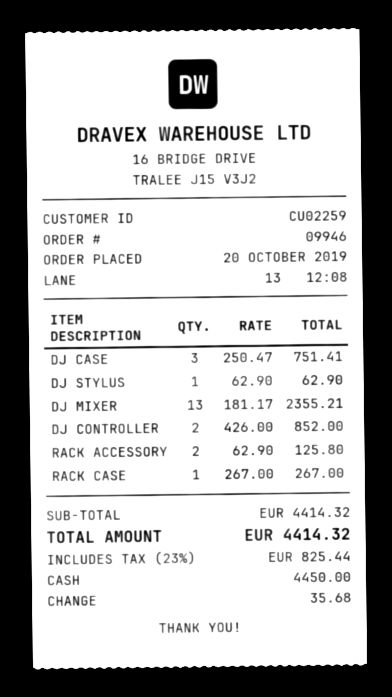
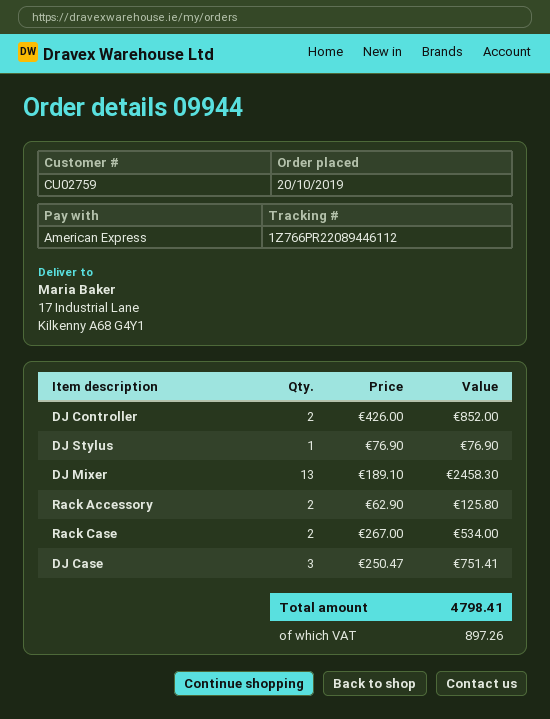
order number: 09946 -> 09944
customer number: CU02259 -> CU02759
payment method: cash -> American Express
DJ STYLUS: 1 x 62.90 = 62.90 -> 1 x 76.90 = 76.90
DJ MIXER: 13 x 181.17 = 2355.21 -> 13 x 189.10 = 2458.30
RACK CASE: 1 x 267.00 = 267.00 -> 2 x 267.00 = 534.00
tax: 825.44 -> 897.26
total: 4414.32 -> 4798.41

